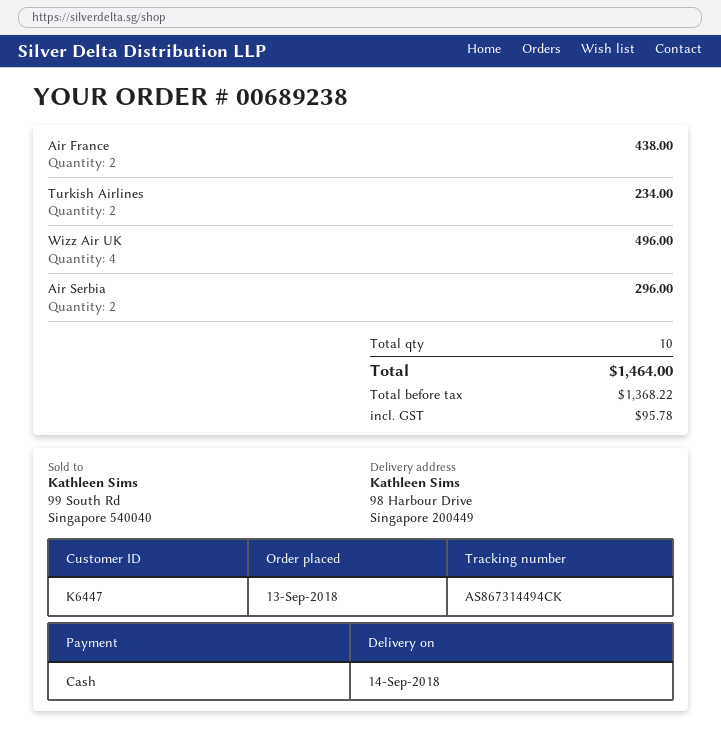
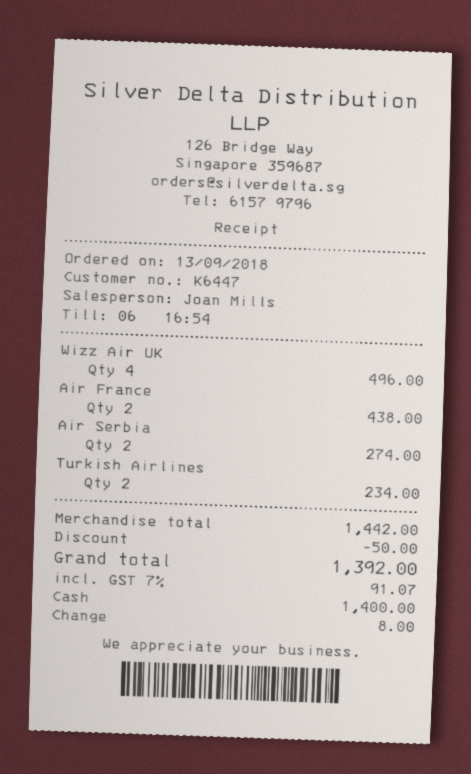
Air Serbia: 2 for 296.00 -> 2 for 274.00
discount: none -> 50.00
tax: 95.78 -> 91.07
total: 1464.00 -> 1392.00

